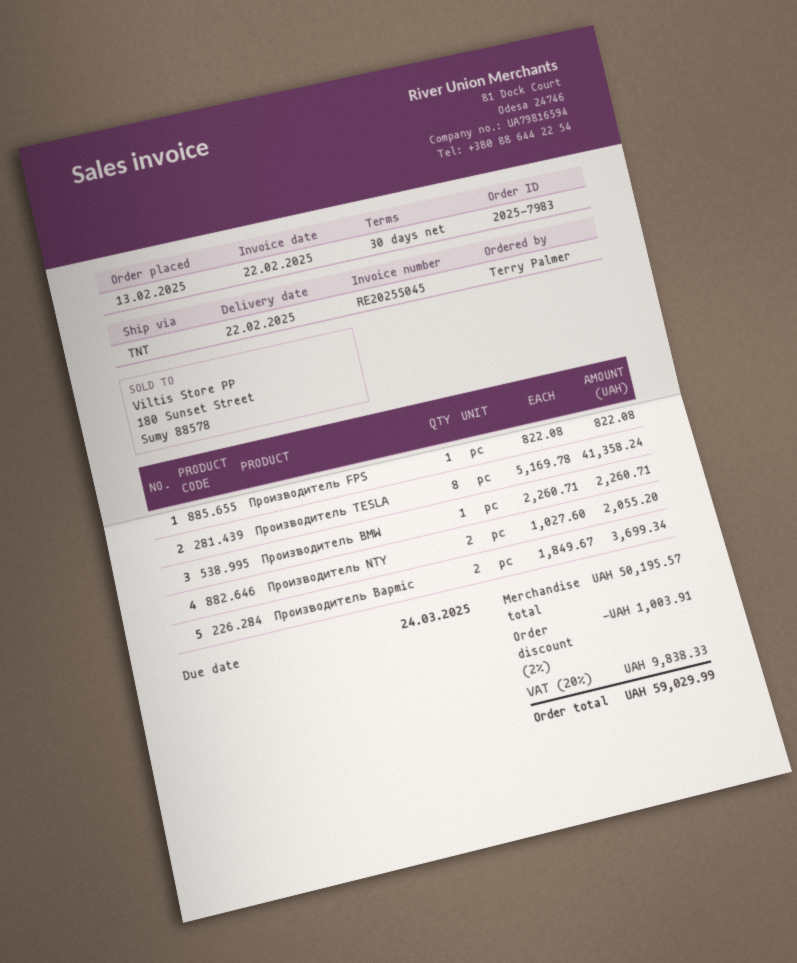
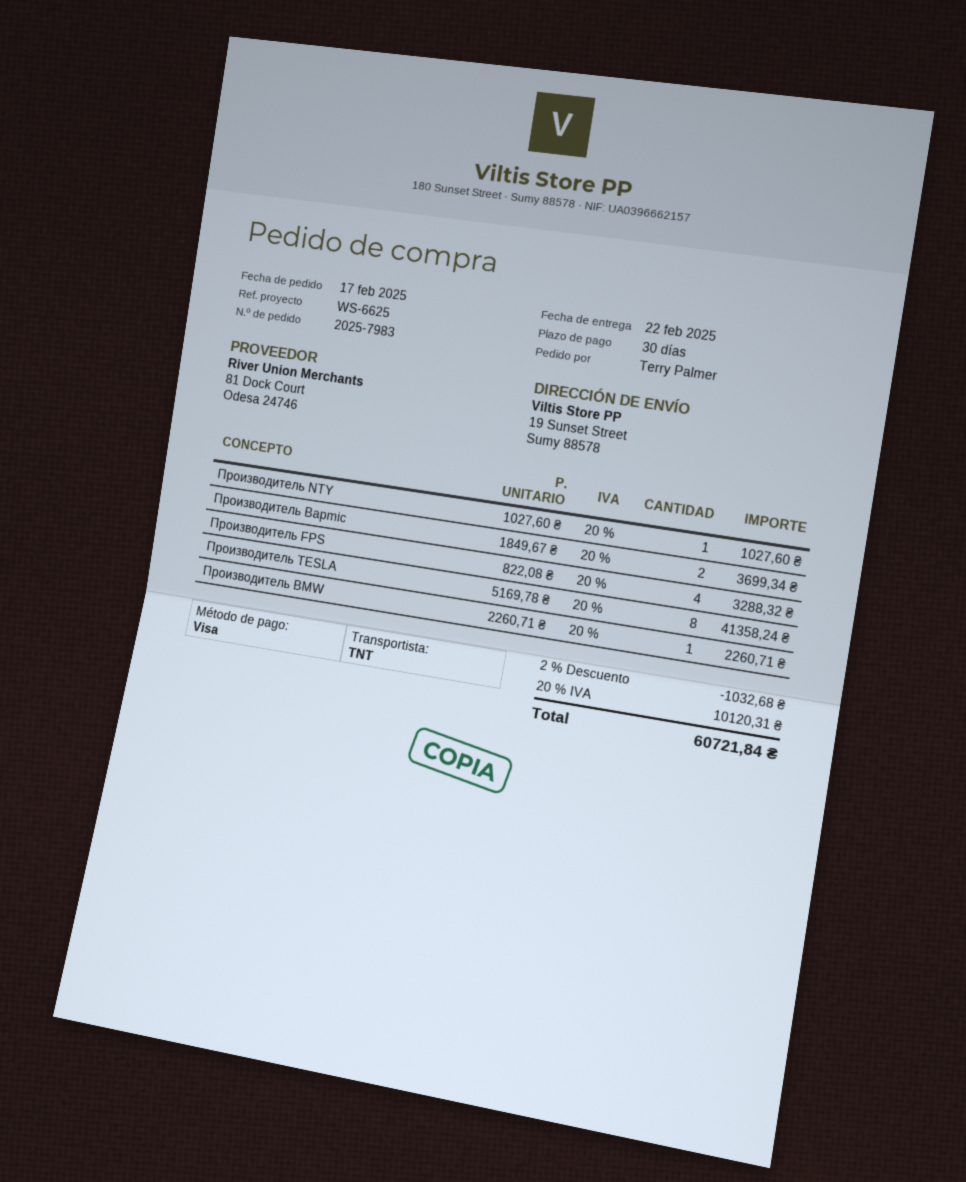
order date: 2025-02-13 -> 2025-02-17
Производитель FPS: 1 x 822.08 = 822.08 -> 4 x 822.08 = 3288.32
Производитель NTY: 2 x 1027.60 = 2055.20 -> 1 x 1027.60 = 1027.60
discount: 2% = 1003.91 -> 2% = 1032.68
tax: 20% = 9838.33 -> 20% = 10120.31
total: 59029.99 -> 60721.84

